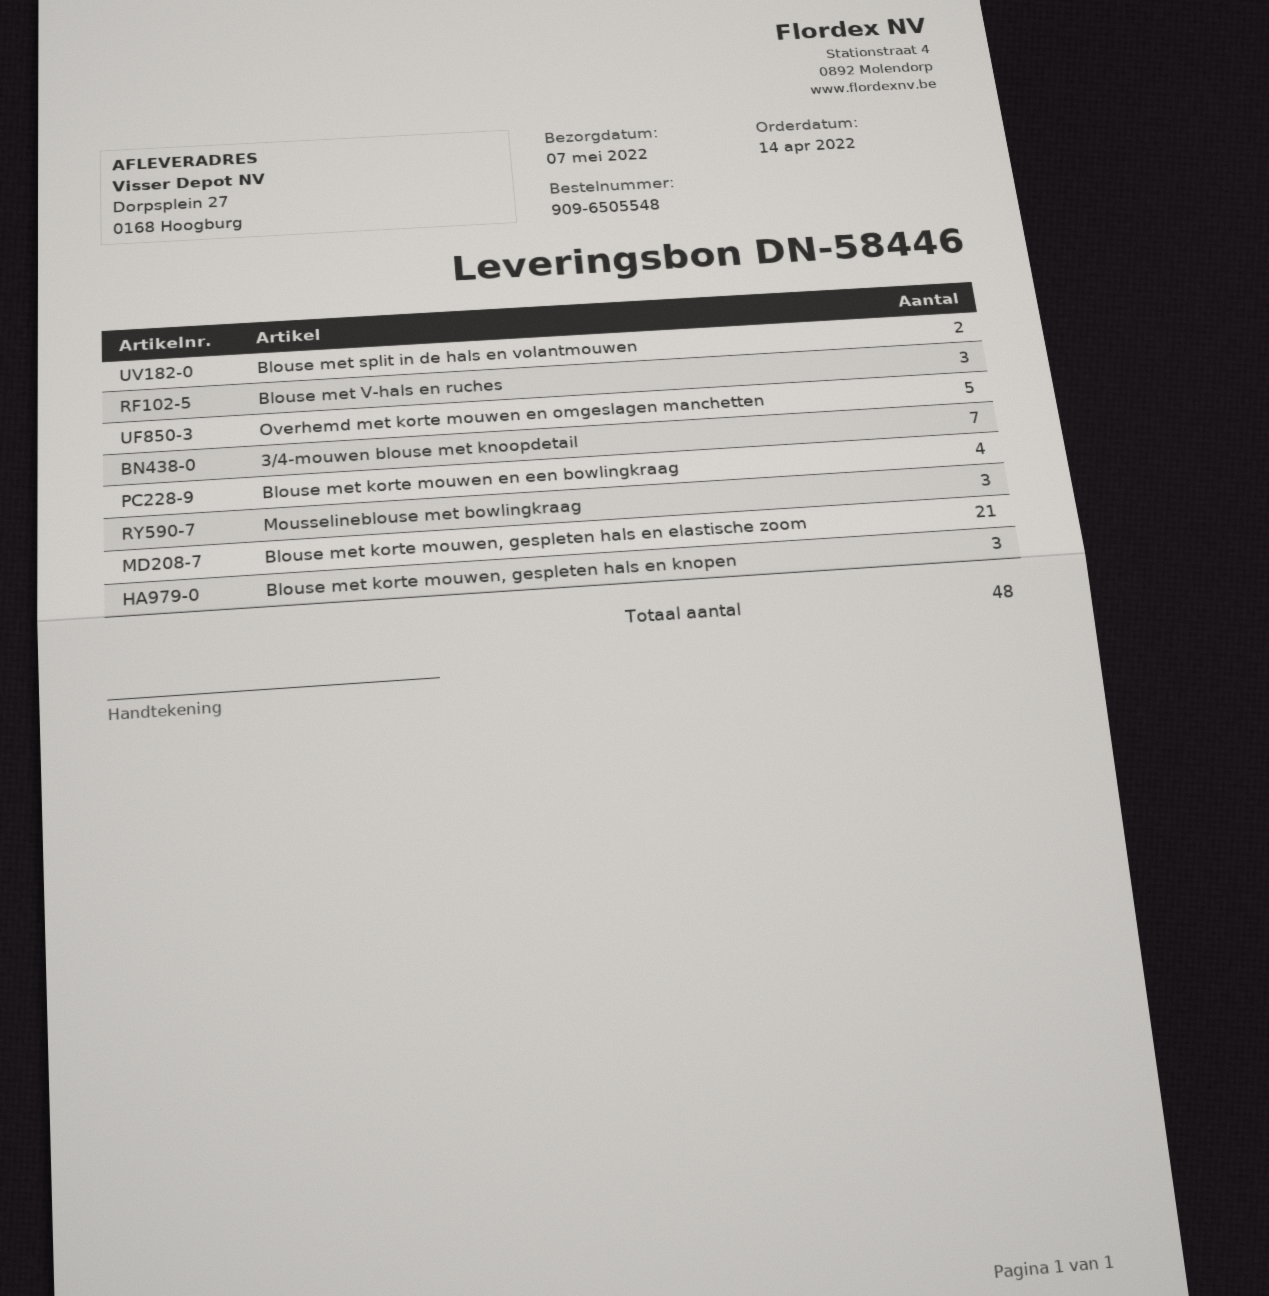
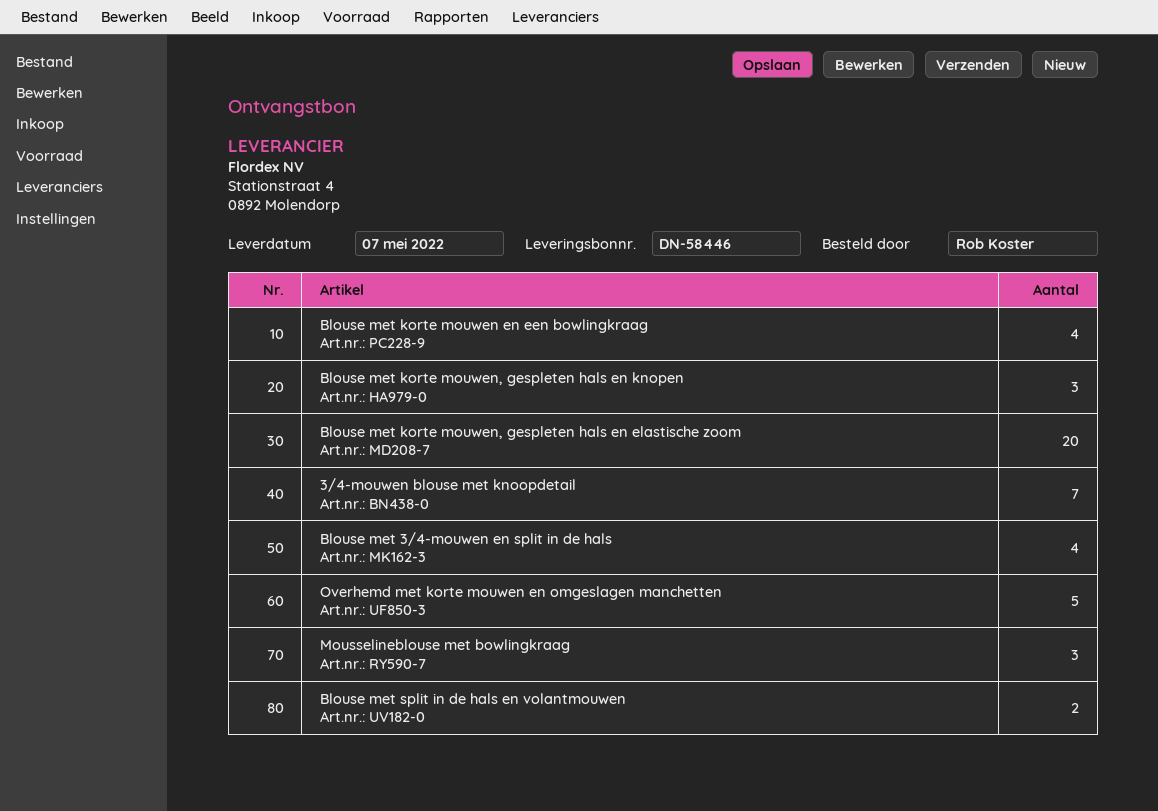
Blouse met V-hals en ruches: 3 -> none
Blouse met korte mouwen, gespleten hals en elastische zoom: 21 -> 20
Blouse met 3/4-mouwen en split in de hals: none -> 4

